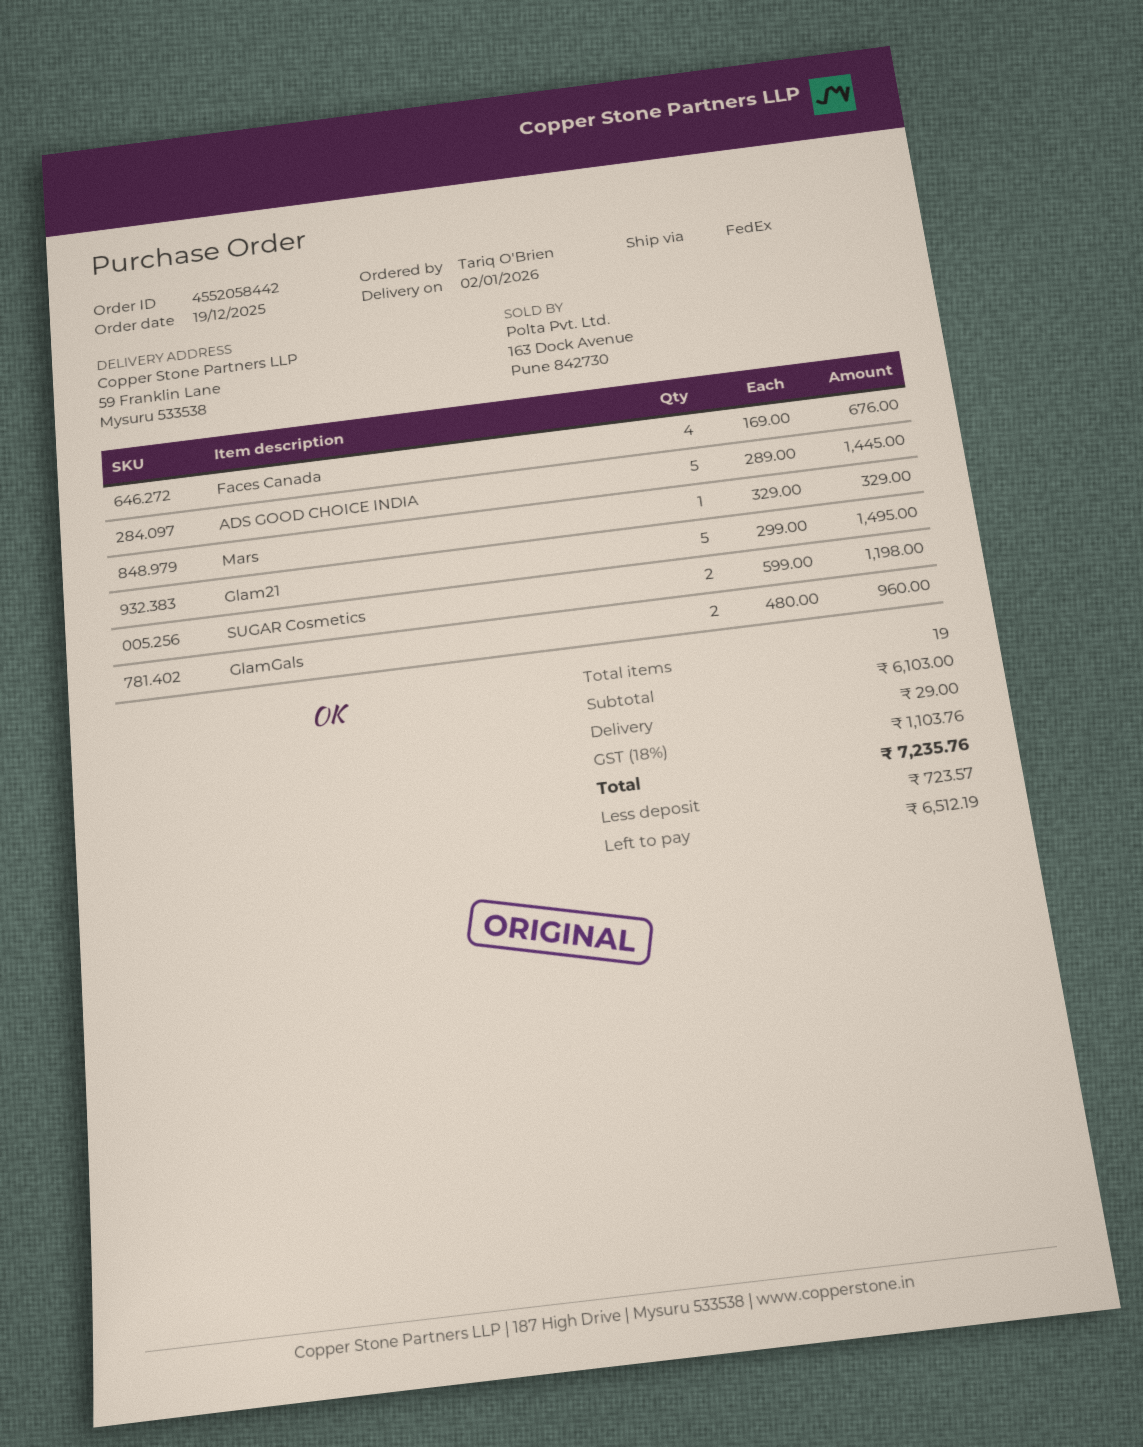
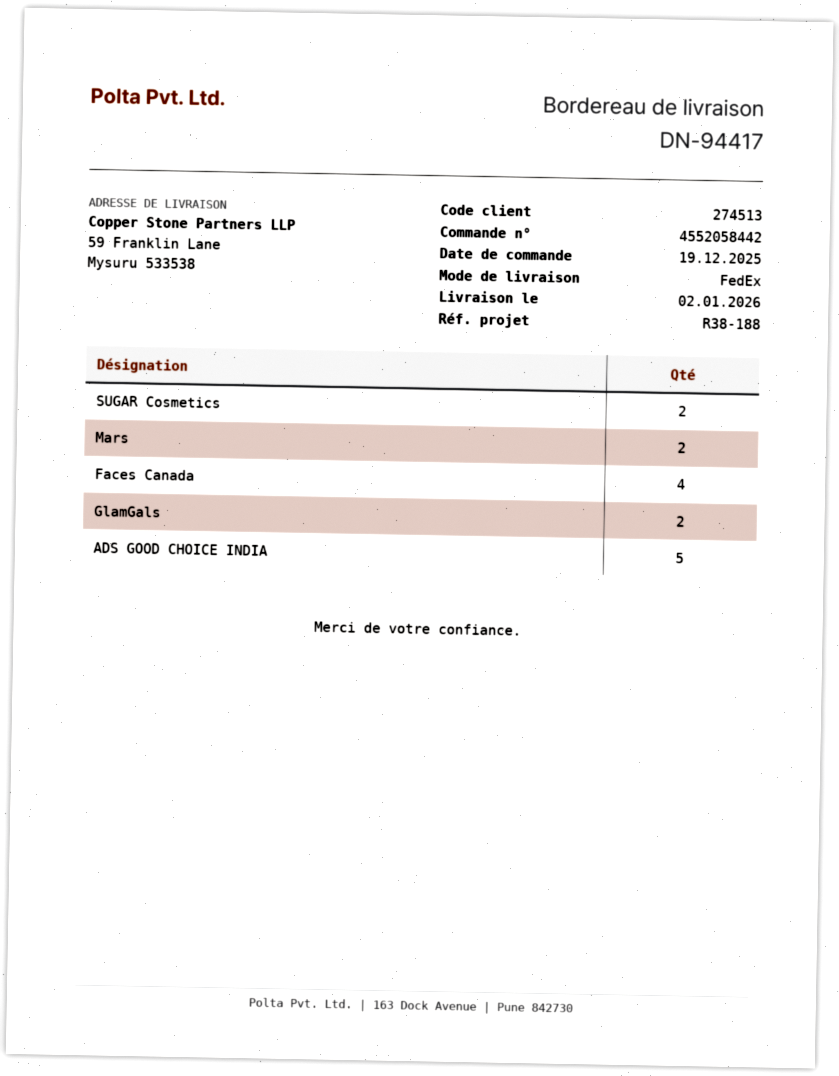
Mars: 1 -> 2
Glam21: 5 -> none

